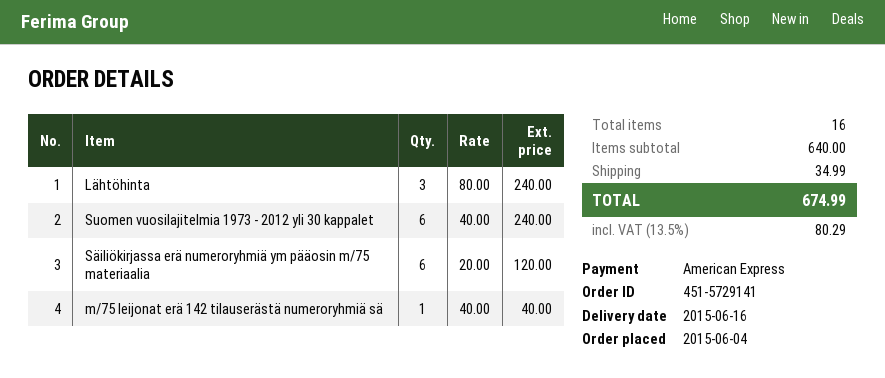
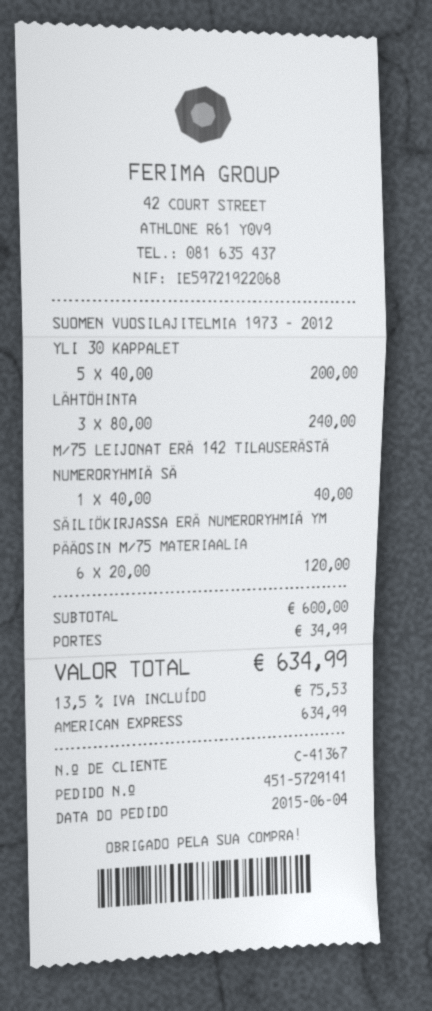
Suomen vuosilajitelmia 1973 - 2012 yli 30 kappalet: 6 x 40.00 = 240.00 -> 5 x 40.00 = 200.00
subtotal: 640.00 -> 600.00
tax: 13.5% = 80.29 -> 13.5% = 75.53
total: 674.99 -> 634.99

